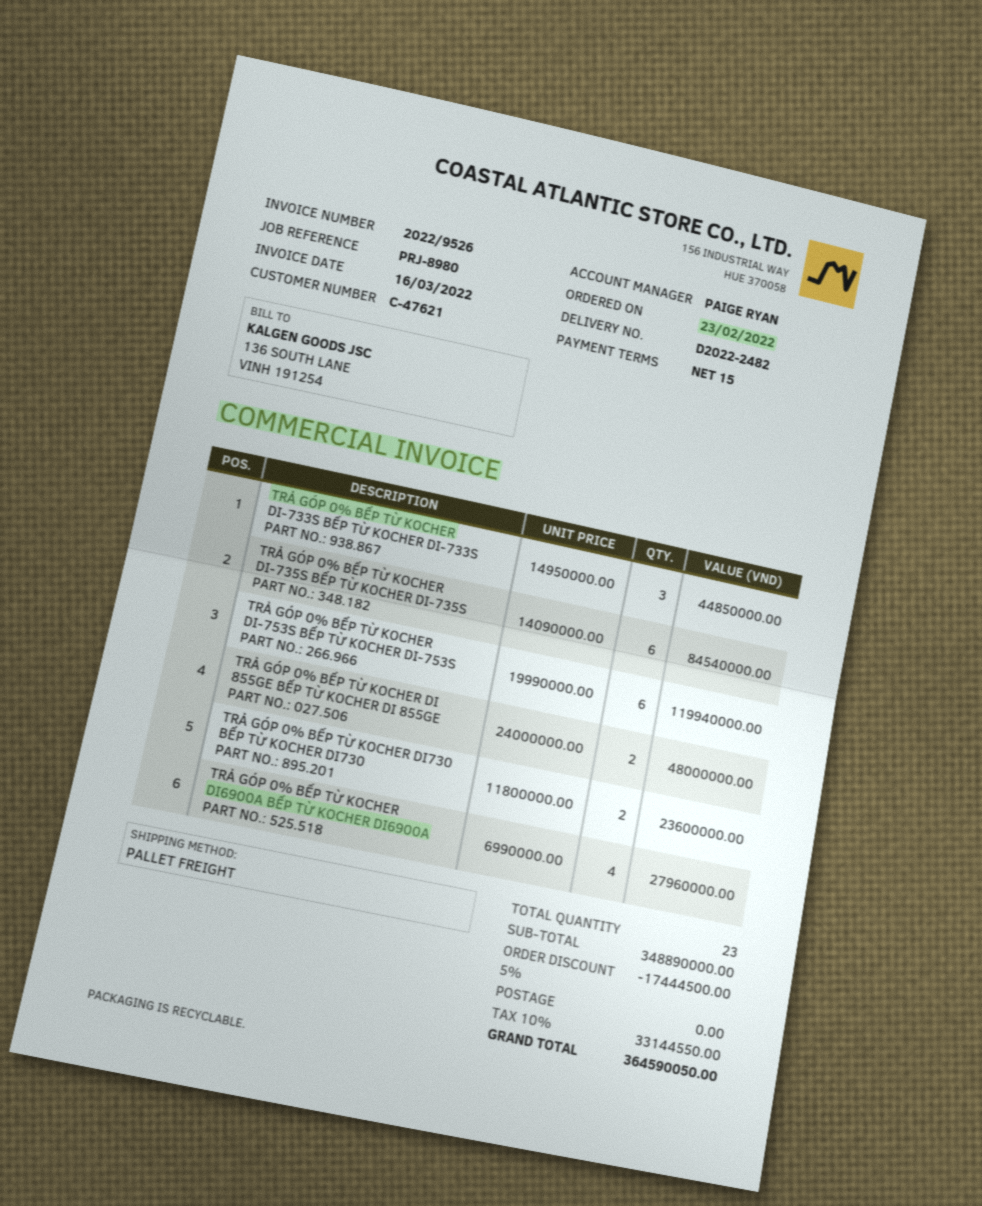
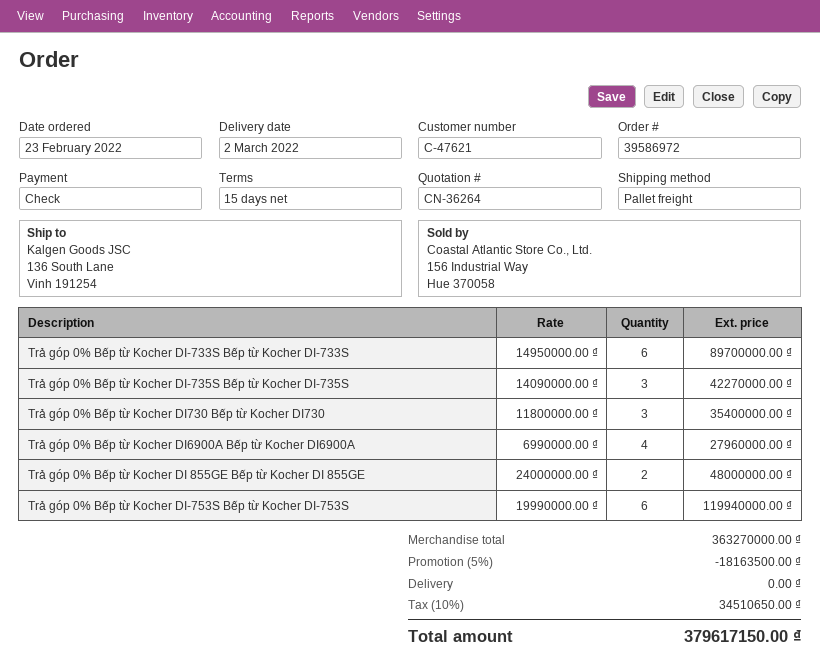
TRẢ GÓP 0% BẾP TỪ KOCHER DI-733S BẾP TỪ KOCHER DI-733S: 3 x 14950000.00 = 44850000.00 -> 6 x 14950000.00 = 89700000.00
TRẢ GÓP 0% BẾP TỪ KOCHER DI-735S BẾP TỪ KOCHER DI-735S: 6 x 14090000.00 = 84540000.00 -> 3 x 14090000.00 = 42270000.00
TRẢ GÓP 0% BẾP TỪ KOCHER DI730 BẾP TỪ KOCHER DI730: 2 x 11800000.00 = 23600000.00 -> 3 x 11800000.00 = 35400000.00
subtotal: 348890000.00 -> 363270000.00
discount: 5% = 17444500.00 -> 5% = 18163500.00
tax: 10% = 33144550.00 -> 10% = 34510650.00
total: 364590050.00 -> 379617150.00

